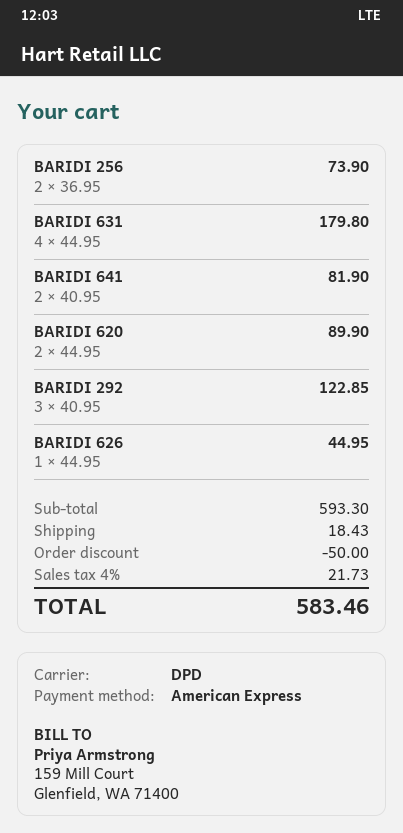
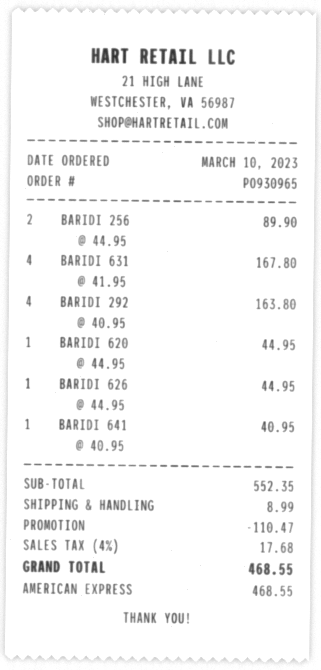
BARIDI 256: 2 x 36.95 = 73.90 -> 2 x 44.95 = 89.90
BARIDI 631: 4 x 44.95 = 179.80 -> 4 x 41.95 = 167.80
BARIDI 641: 2 x 40.95 = 81.90 -> 1 x 40.95 = 40.95
BARIDI 620: 2 x 44.95 = 89.90 -> 1 x 44.95 = 44.95
BARIDI 292: 3 x 40.95 = 122.85 -> 4 x 40.95 = 163.80
subtotal: 593.30 -> 552.35
discount: 50.00 -> 110.47
shipping: 18.43 -> 8.99
tax: 4% = 21.73 -> 4% = 17.68
total: 583.46 -> 468.55

